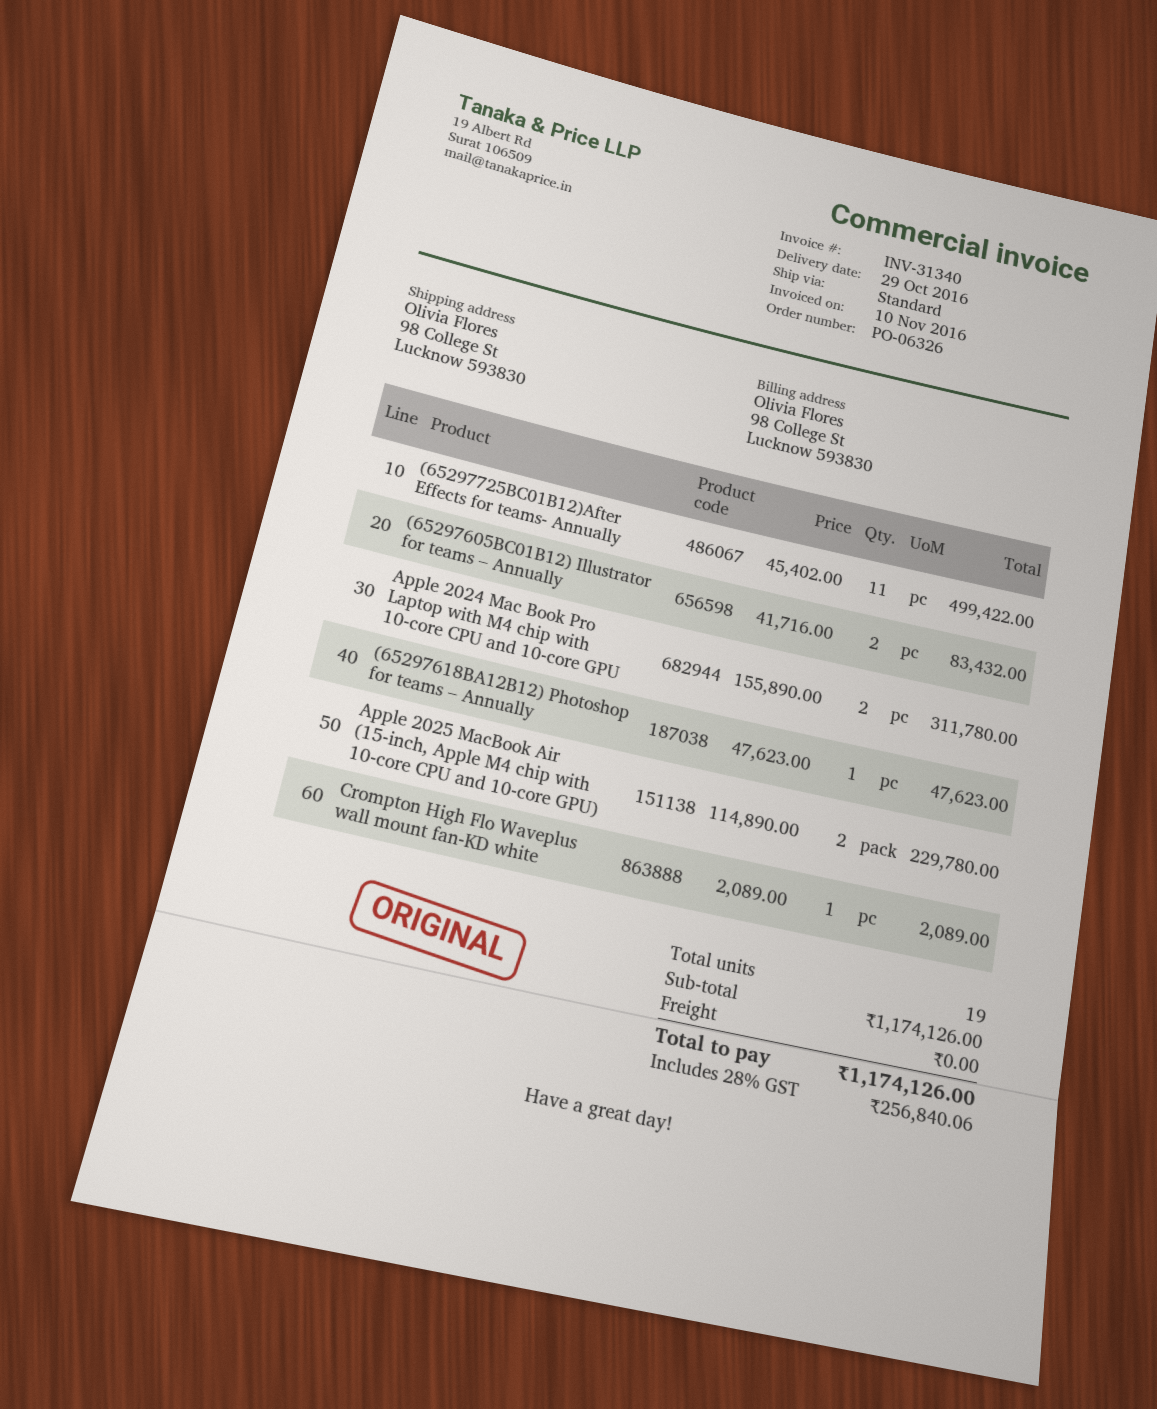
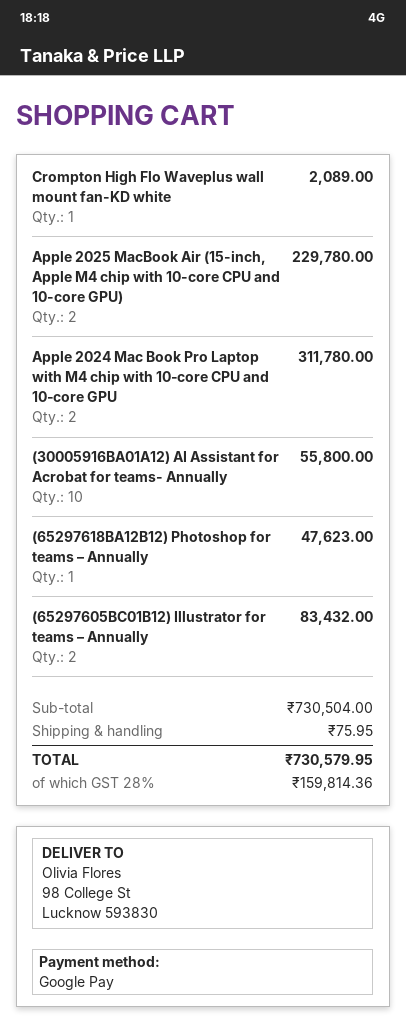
(65297725BC01B12)After Effects for teams- Annually: 11 for 499422.00 -> none
(30005916BA01A12) AI Assistant for Acrobat for teams- Annually: none -> 10 for 55800.00
subtotal: 1174126.00 -> 730504.00
shipping: 0.00 -> 75.95
tax: 28% = 256840.06 -> 28% = 159814.36
total: 1174126.00 -> 730579.95

